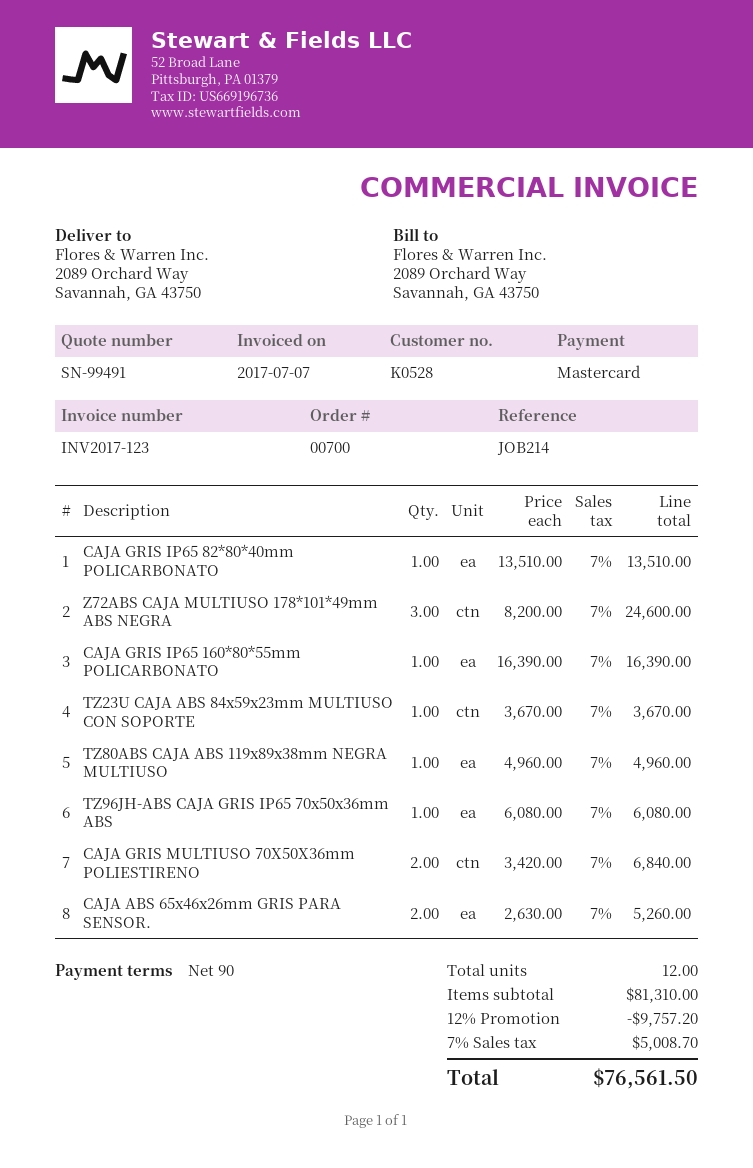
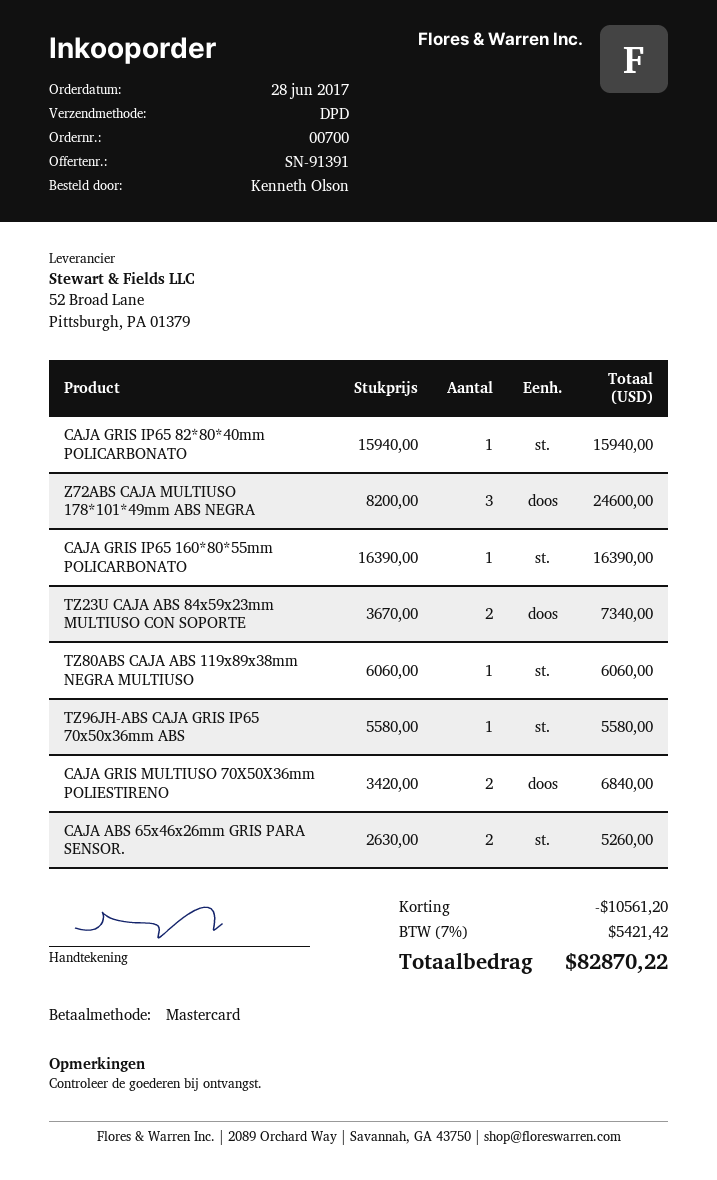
quote number: SN-99491 -> SN-91391
CAJA GRIS IP65 82*80*40mm POLICARBONATO: 1 x 13510.00 = 13510.00 -> 1 x 15940.00 = 15940.00
TZ23U CAJA ABS 84x59x23mm MULTIUSO CON SOPORTE: 1 x 3670.00 = 3670.00 -> 2 x 3670.00 = 7340.00
TZ80ABS CAJA ABS 119x89x38mm NEGRA MULTIUSO: 1 x 4960.00 = 4960.00 -> 1 x 6060.00 = 6060.00
TZ96JH-ABS CAJA GRIS IP65 70x50x36mm ABS: 1 x 6080.00 = 6080.00 -> 1 x 5580.00 = 5580.00
discount: 9757.20 -> 10561.20
tax: 7% = 5008.70 -> 7% = 5421.42
total: 76561.50 -> 82870.22

